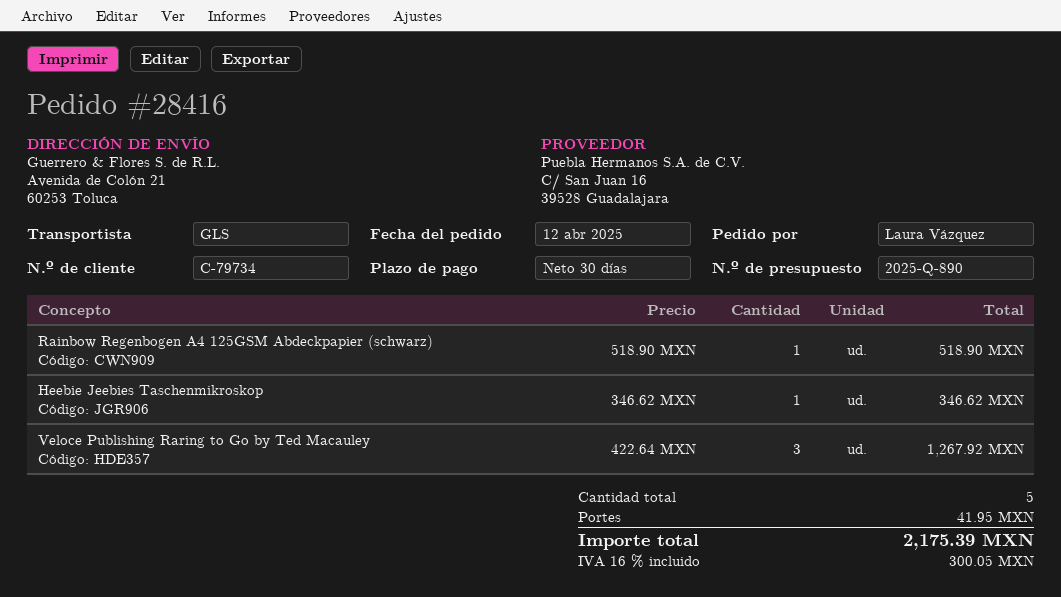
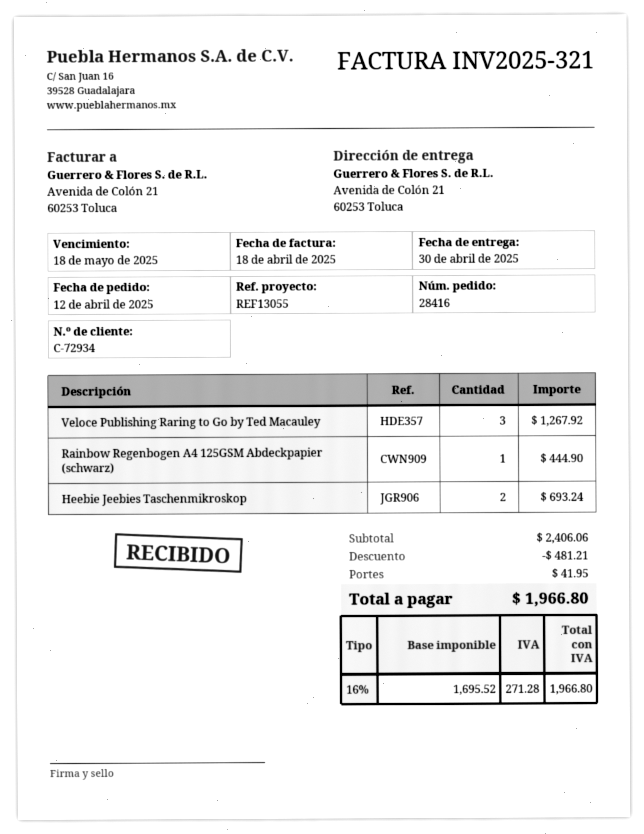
customer number: C-79734 -> C-72934
Rainbow Regenbogen A4 125GSM Abdeckpapier (schwarz): 1 for 518.90 -> 1 for 444.90
Heebie Jeebies Taschenmikroskop: 1 for 346.62 -> 2 for 693.24
discount: none -> 481.21
tax: 16% = 300.05 -> 16% = 271.28
total: 2175.39 -> 1966.80

